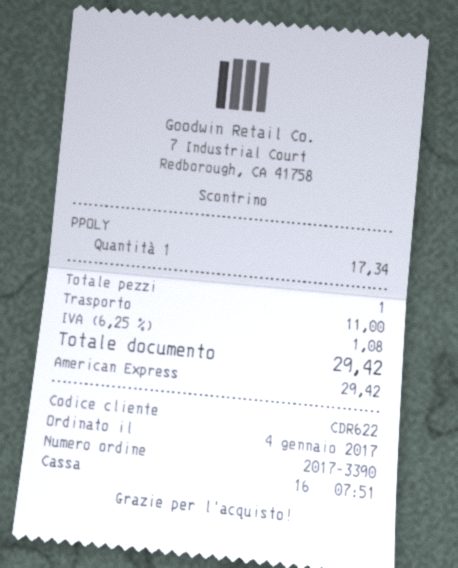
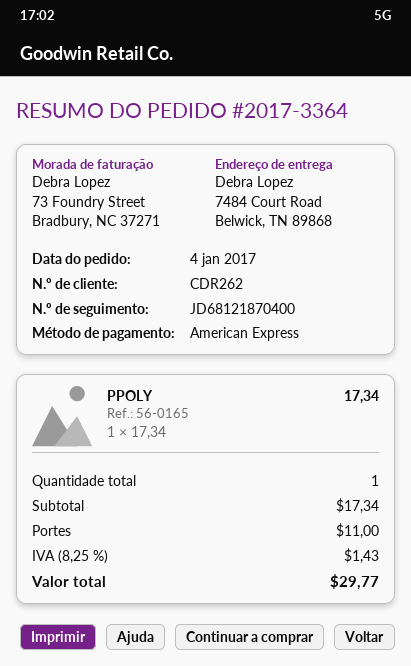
order number: 2017-3390 -> 2017-3364
customer number: CDR622 -> CDR262
tax: 6.25% = 1.08 -> 8.25% = 1.43
total: 29.42 -> 29.77

